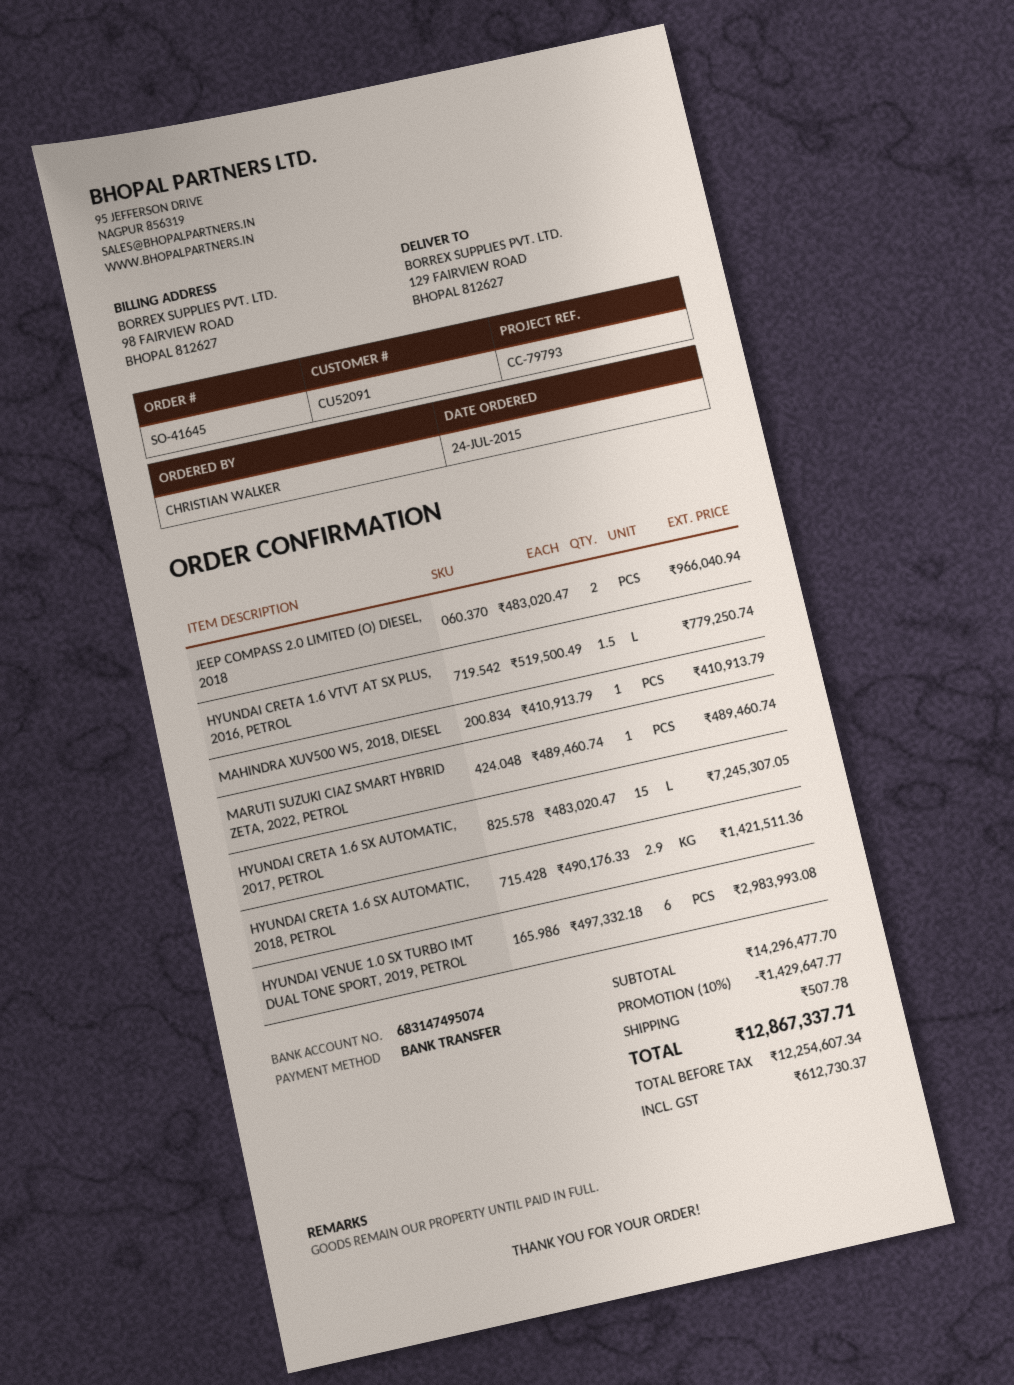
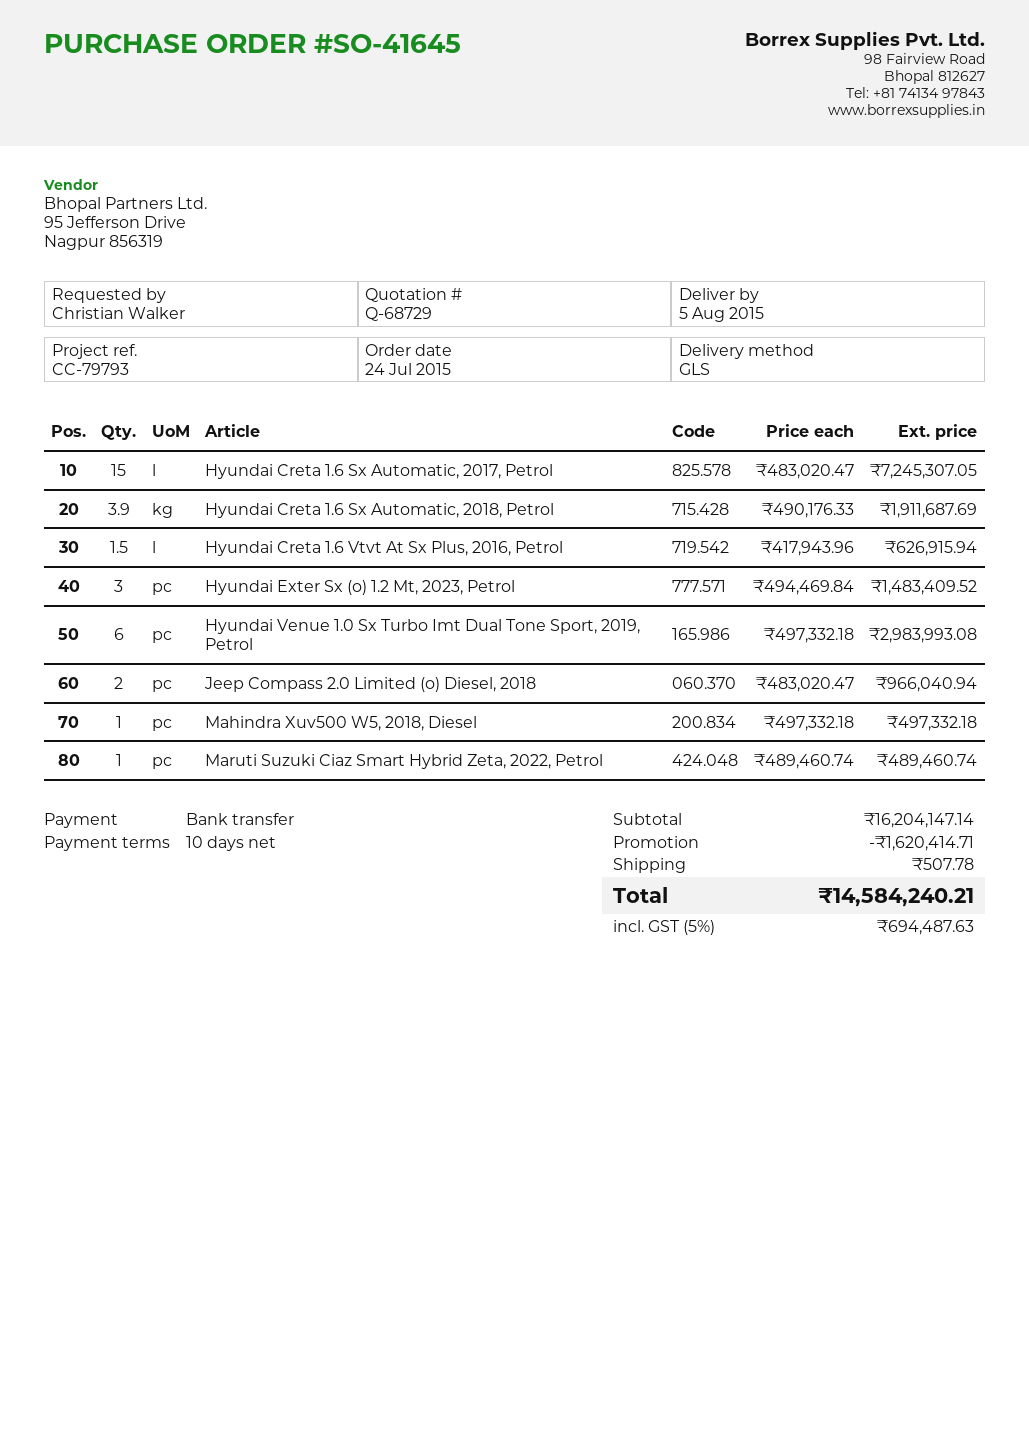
HYUNDAI CRETA 1.6 VTVT AT SX PLUS, 2016, PETROL: 1.5 x 519500.49 = 779250.74 -> 1.5 x 417943.96 = 626915.94
MAHINDRA XUV500 W5, 2018, DIESEL: 1 x 410913.79 = 410913.79 -> 1 x 497332.18 = 497332.18
HYUNDAI CRETA 1.6 SX AUTOMATIC, 2018, PETROL: 2.9 x 490176.33 = 1421511.36 -> 3.9 x 490176.33 = 1911687.69
Hyundai Exter Sx (o) 1.2 Mt, 2023, Petrol: none -> 3 x 494469.84 = 1483409.52
subtotal: 14296477.70 -> 16204147.14
discount: 1429647.77 -> 1620414.71
tax: 612730.37 -> 694487.63
total: 12867337.71 -> 14584240.21

